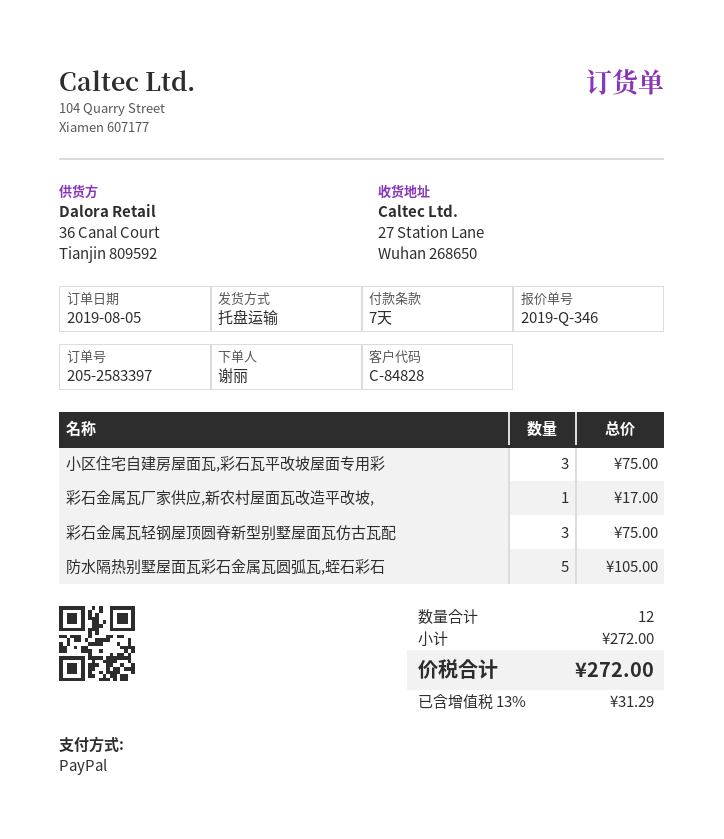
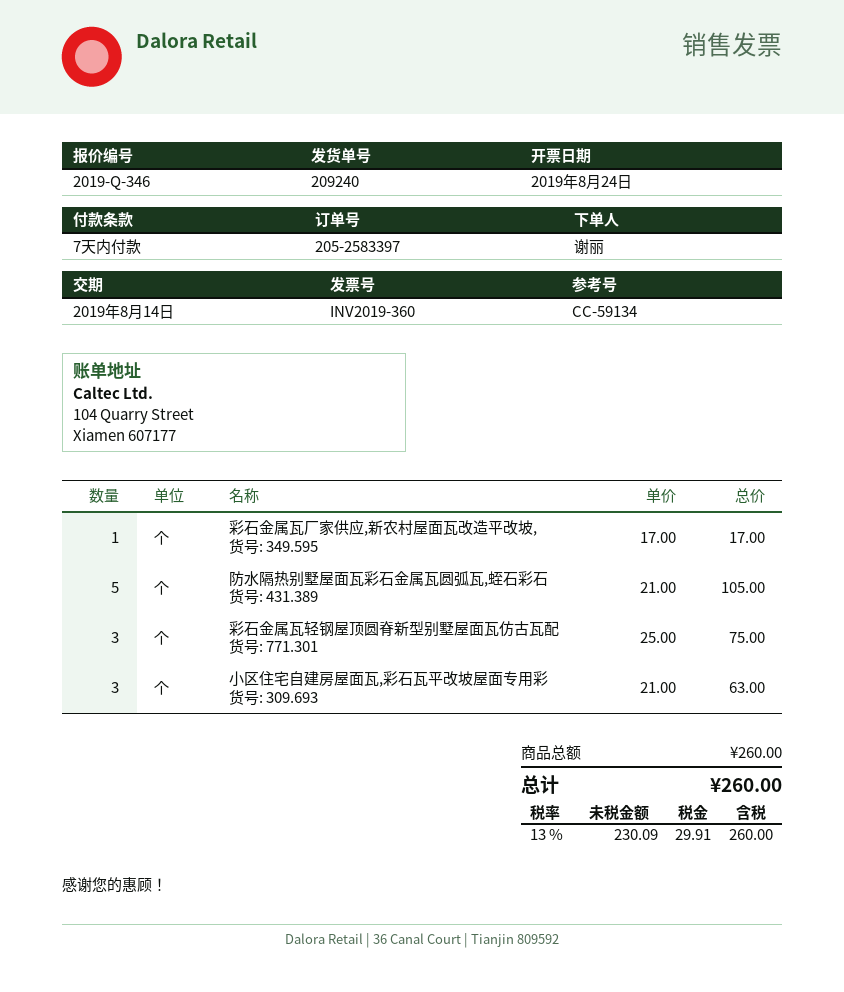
小区住宅自建房屋面瓦,彩石瓦平改坡屋面专用彩: 3 for 75.00 -> 3 for 63.00
subtotal: 272.00 -> 260.00
tax: 13% = 31.29 -> 13% = 29.91
total: 272.00 -> 260.00

